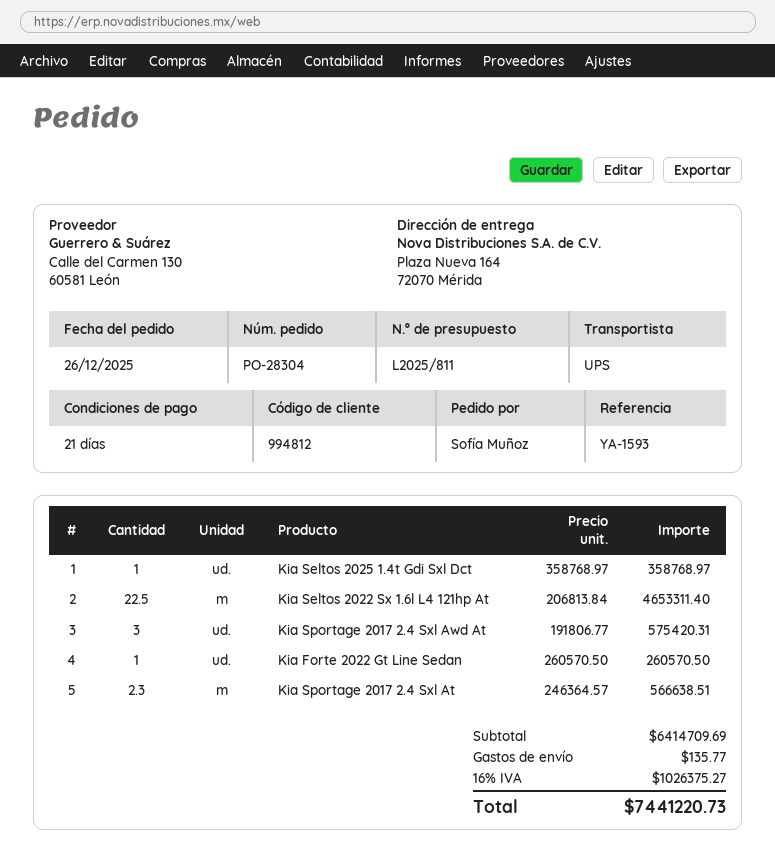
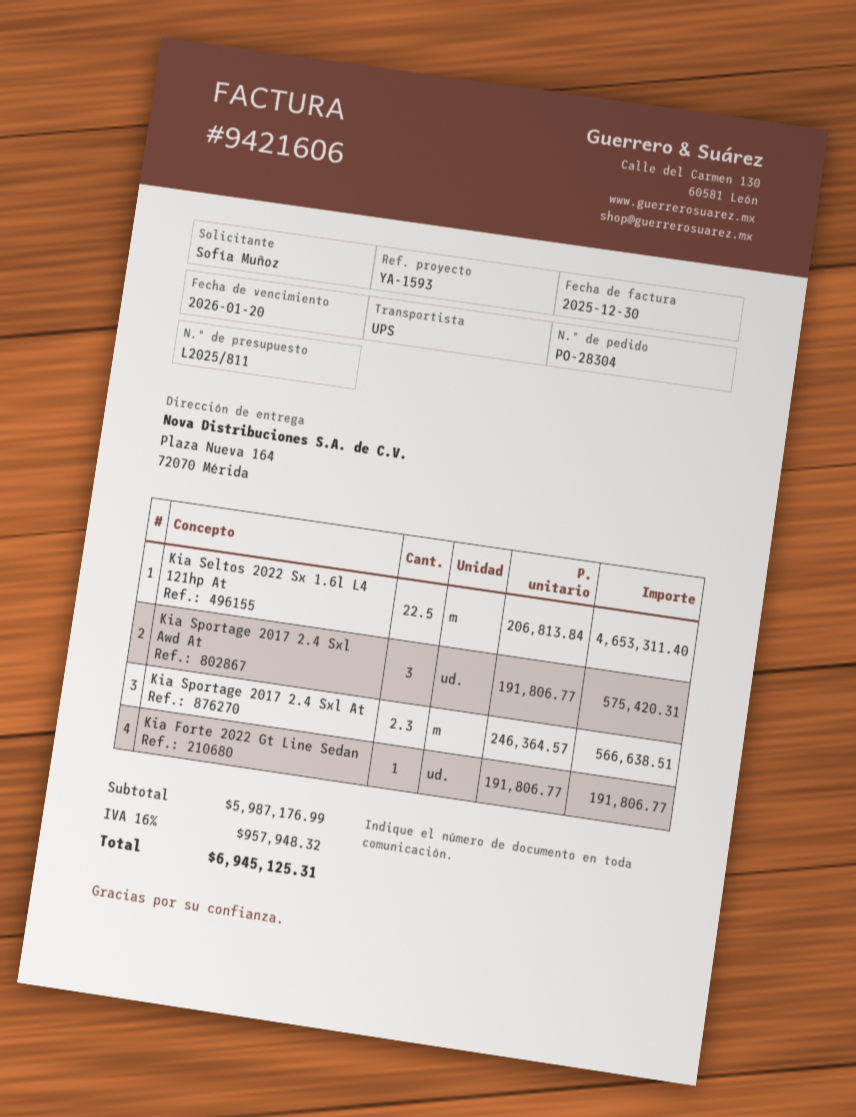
Kia Seltos 2025 1.4t Gdi Sxl Dct: 1 x 358768.97 = 358768.97 -> none
Kia Forte 2022 Gt Line Sedan: 1 x 260570.50 = 260570.50 -> 1 x 191806.77 = 191806.77
subtotal: 6414709.69 -> 5987176.99
shipping: 135.77 -> none
tax: 16% = 1026375.27 -> 16% = 957948.32
total: 7441220.73 -> 6945125.31

